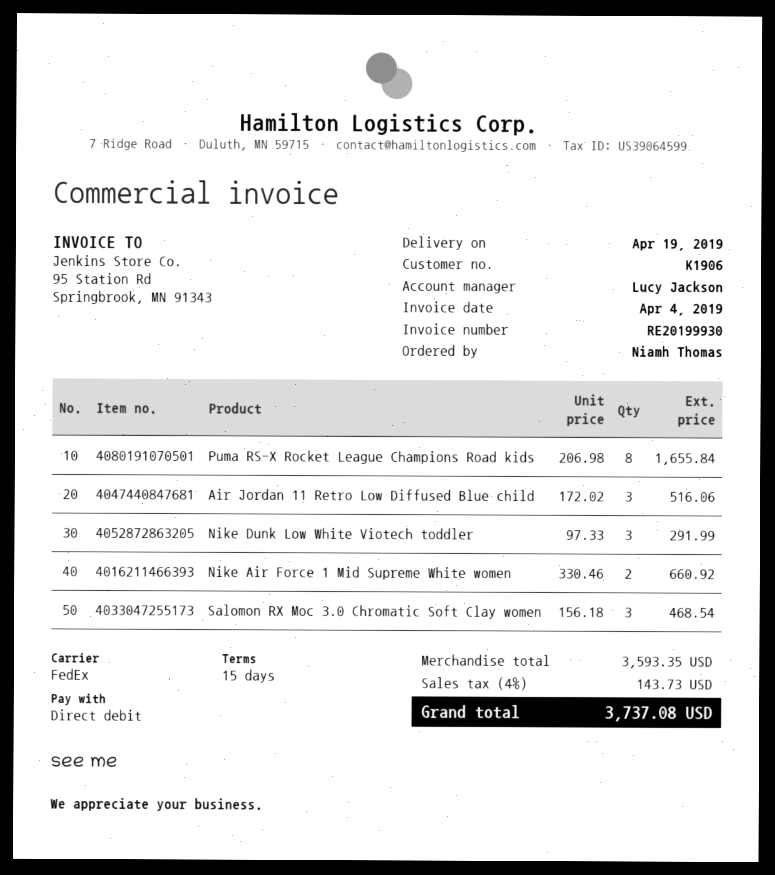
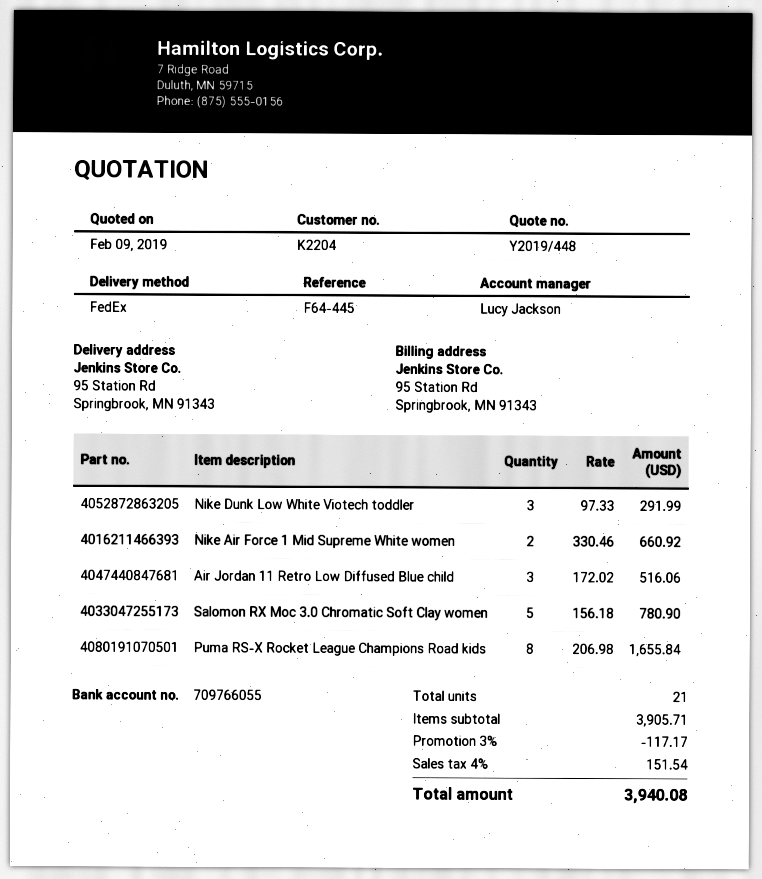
customer number: K1906 -> K2204
Salomon RX Moc 3.0 Chromatic Soft Clay women: 3 x 156.18 = 468.54 -> 5 x 156.18 = 780.90
subtotal: 3593.35 -> 3905.71
discount: none -> 3% = 117.17
tax: 4% = 143.73 -> 4% = 151.54
total: 3737.08 -> 3940.08

